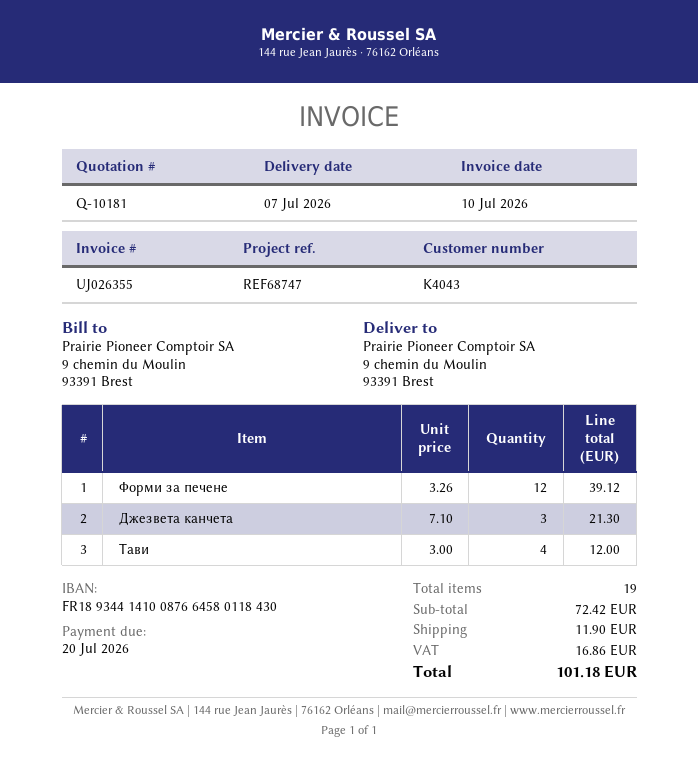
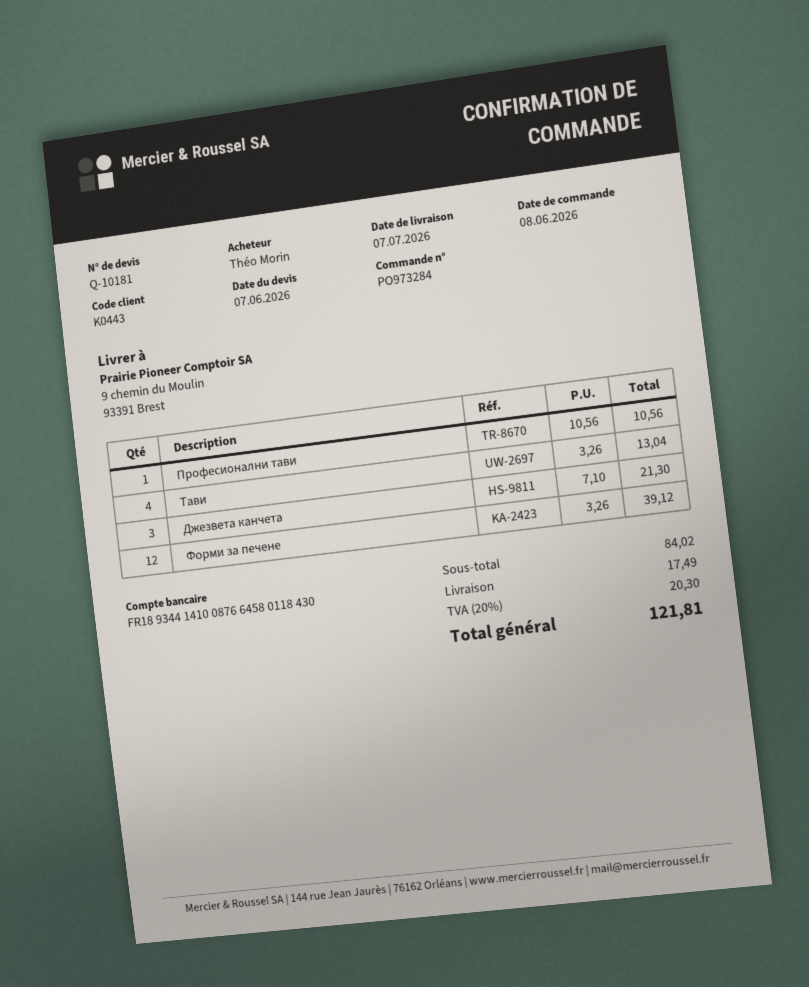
customer number: K4043 -> K0443
Тави: 4 x 3.00 = 12.00 -> 4 x 3.26 = 13.04
Професионални тави: none -> 1 x 10.56 = 10.56
subtotal: 72.42 -> 84.02
shipping: 11.90 -> 17.49
tax: 16.86 -> 20.30
total: 101.18 -> 121.81

